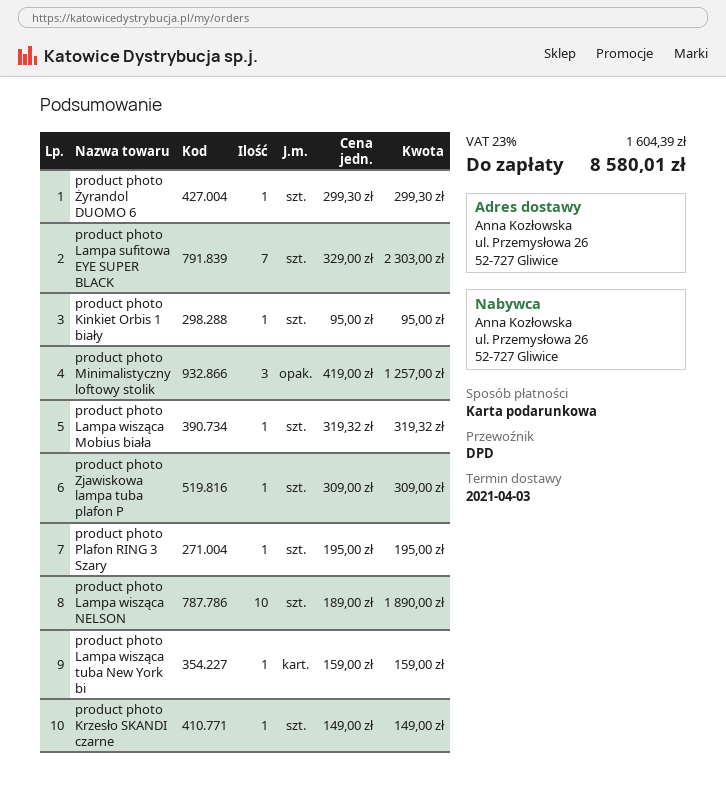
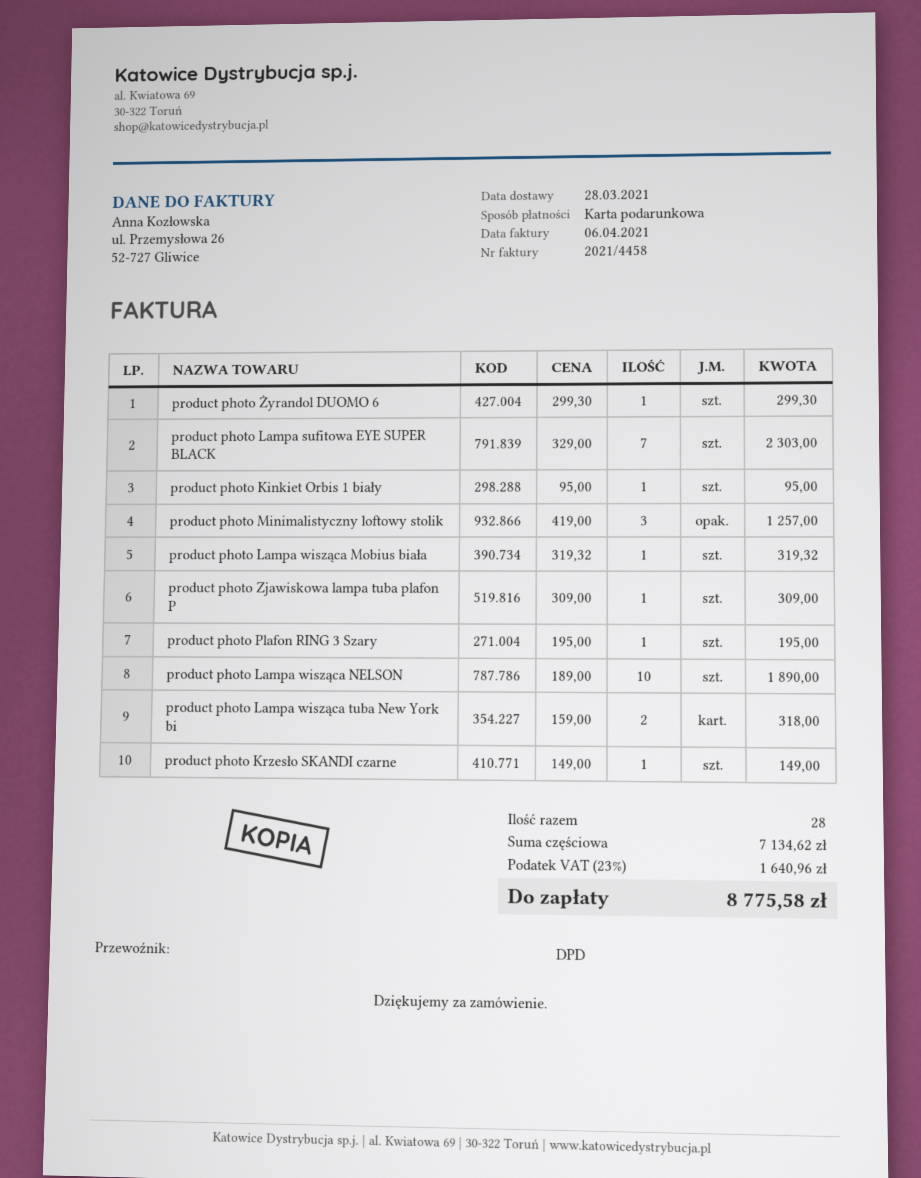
delivery date: 2021-04-03 -> 2021-03-28
product photo Lampa wisząca tuba New York bi: 1 x 159.00 = 159.00 -> 2 x 159.00 = 318.00
tax: 23% = 1604.39 -> 23% = 1640.96
total: 8580.01 -> 8775.58

